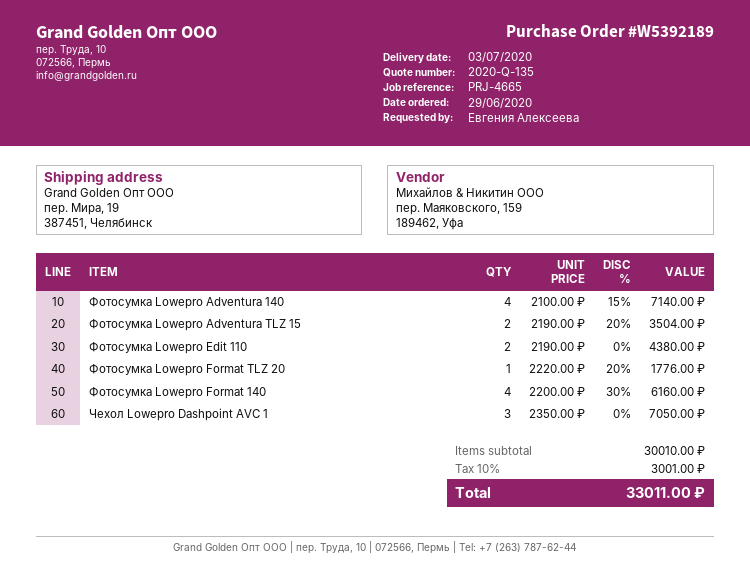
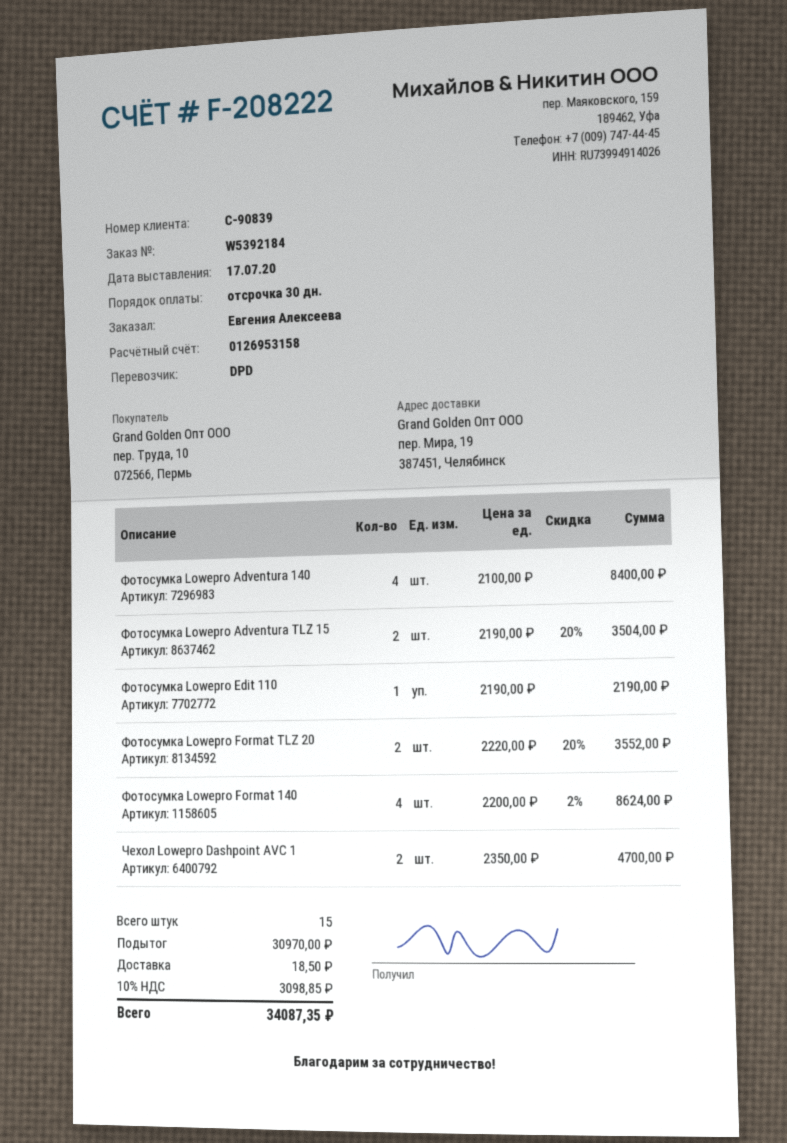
order number: W5392189 -> W5392184
Фотосумка Lowepro Adventura 140: 4 x 2100.00 - 15% = 7140.00 -> 4 x 2100.00 = 8400.00
Фотосумка Lowepro Edit 110: 2 x 2190.00 = 4380.00 -> 1 x 2190.00 = 2190.00
Фотосумка Lowepro Format TLZ 20: 1 x 2220.00 - 20% = 1776.00 -> 2 x 2220.00 - 20% = 3552.00
Фотосумка Lowepro Format 140: 4 x 2200.00 - 30% = 6160.00 -> 4 x 2200.00 - 2% = 8624.00
Чехол Lowepro Dashpoint AVC 1: 3 x 2350.00 = 7050.00 -> 2 x 2350.00 = 4700.00
subtotal: 30010.00 -> 30970.00
shipping: none -> 18.50
tax: 10% = 3001.00 -> 10% = 3098.85
total: 33011.00 -> 34087.35

